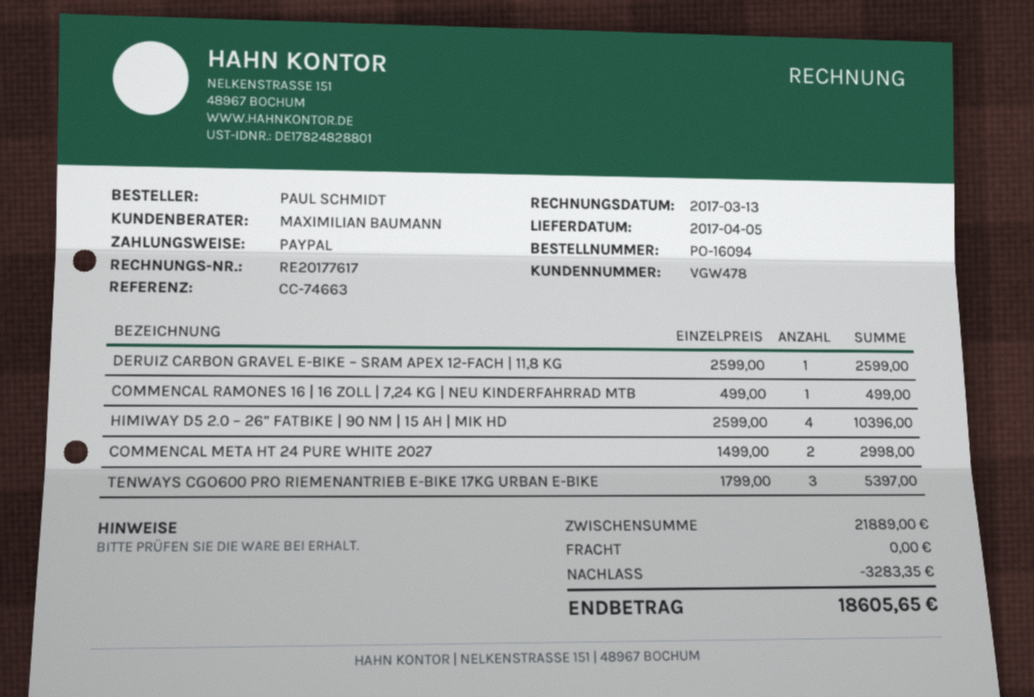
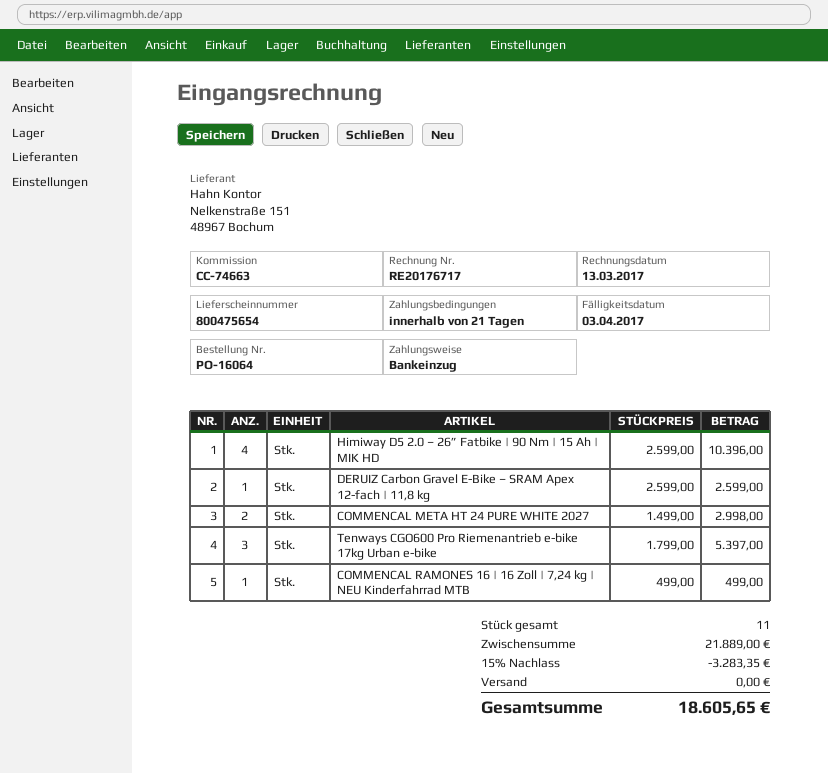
order number: PO-16094 -> PO-16064
invoice number: RE20177617 -> RE20176717
payment method: PayPal -> direct debit

